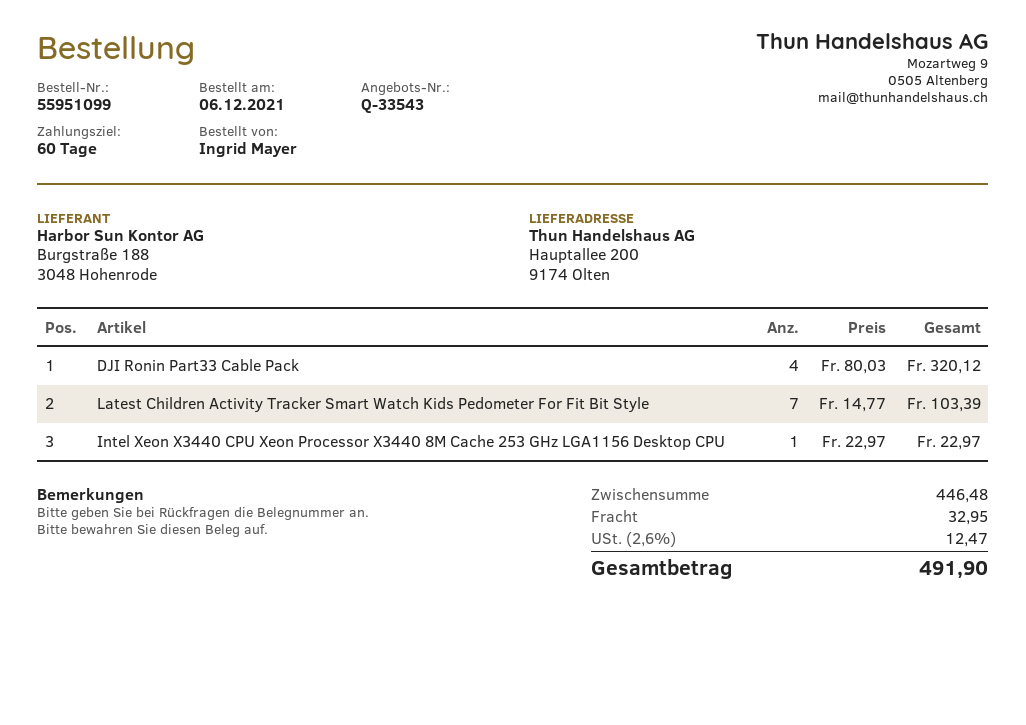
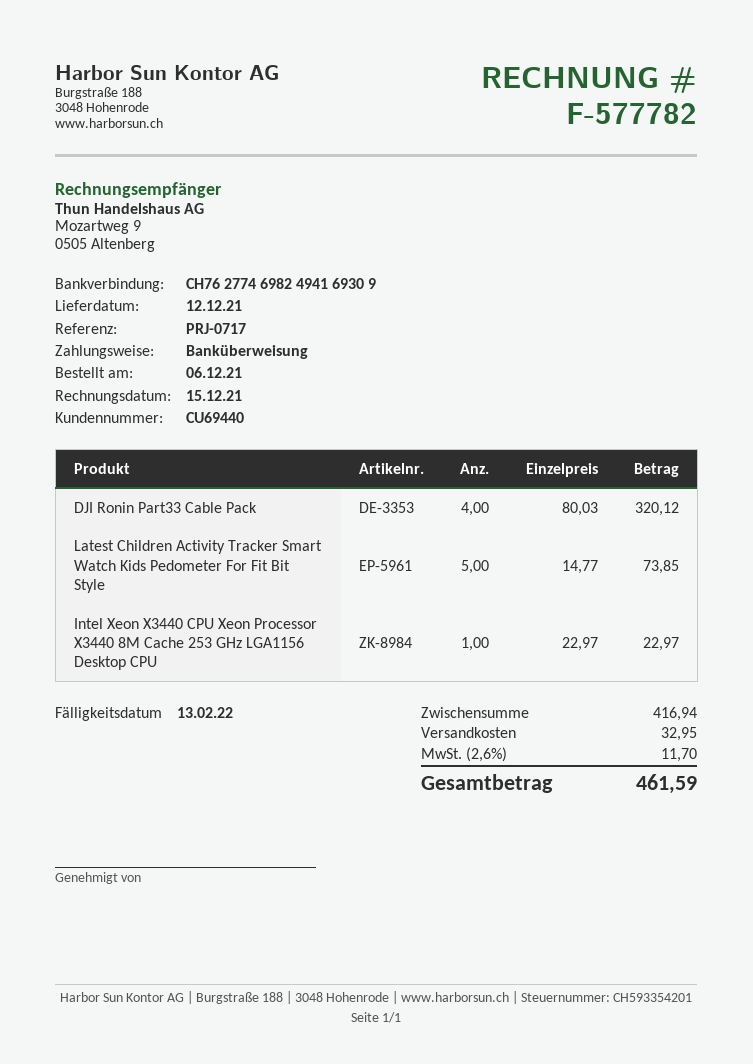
Latest Children Activity Tracker Smart Watch Kids Pedometer For Fit Bit Style: 7 x 14.77 = 103.39 -> 5 x 14.77 = 73.85
subtotal: 446.48 -> 416.94
tax: 2.6% = 12.47 -> 2.6% = 11.70
total: 491.90 -> 461.59

